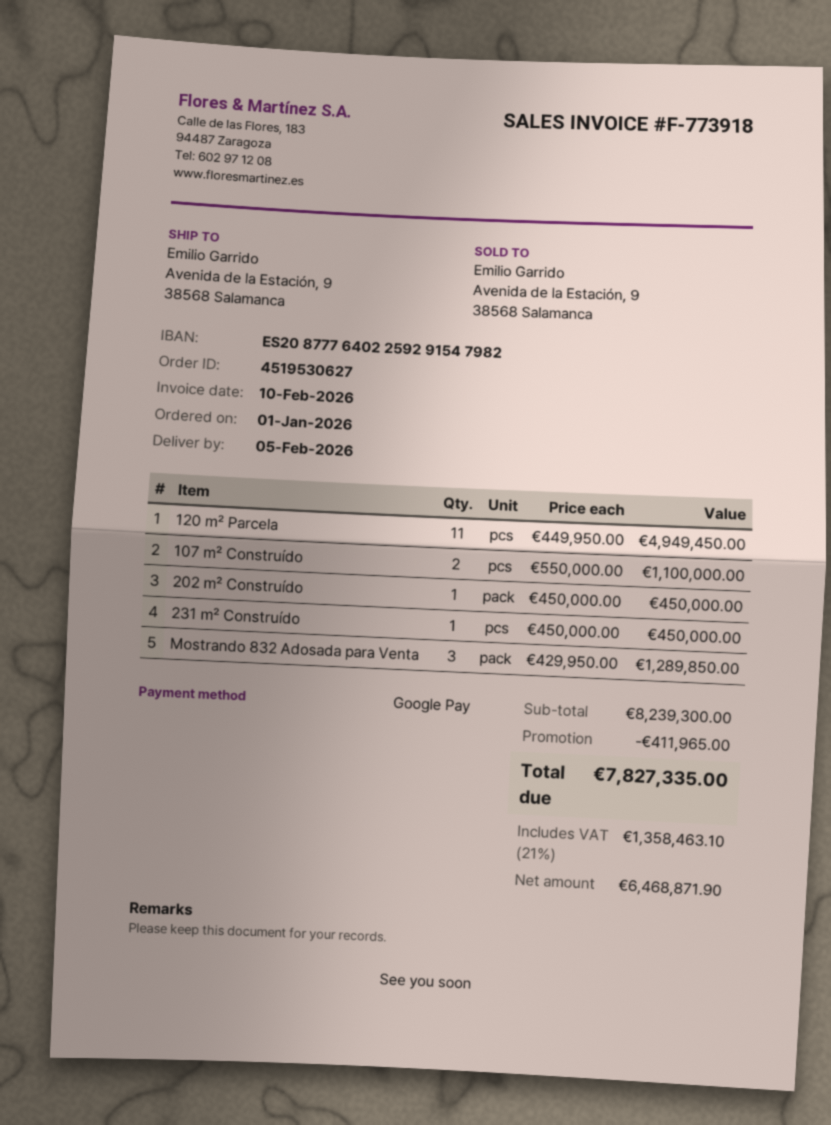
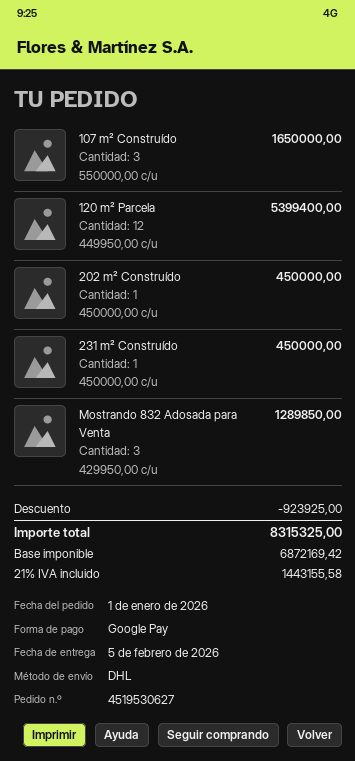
120 m² Parcela: 11 x 449950.00 = 4949450.00 -> 12 x 449950.00 = 5399400.00
107 m² Construído: 2 x 550000.00 = 1100000.00 -> 3 x 550000.00 = 1650000.00
discount: 411965.00 -> 923925.00
net: 6468871.90 -> 6872169.42
tax: 21% = 1358463.10 -> 21% = 1443155.58
total: 7827335.00 -> 8315325.00

